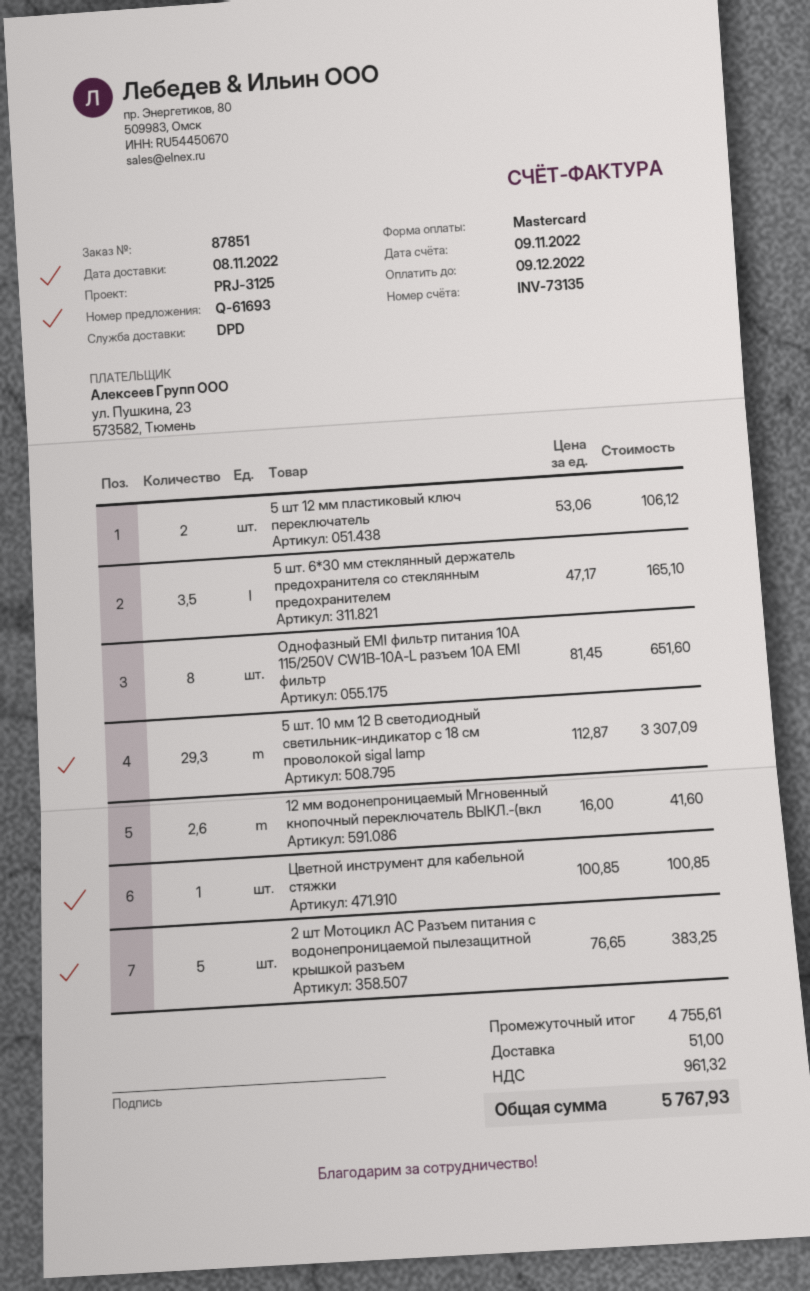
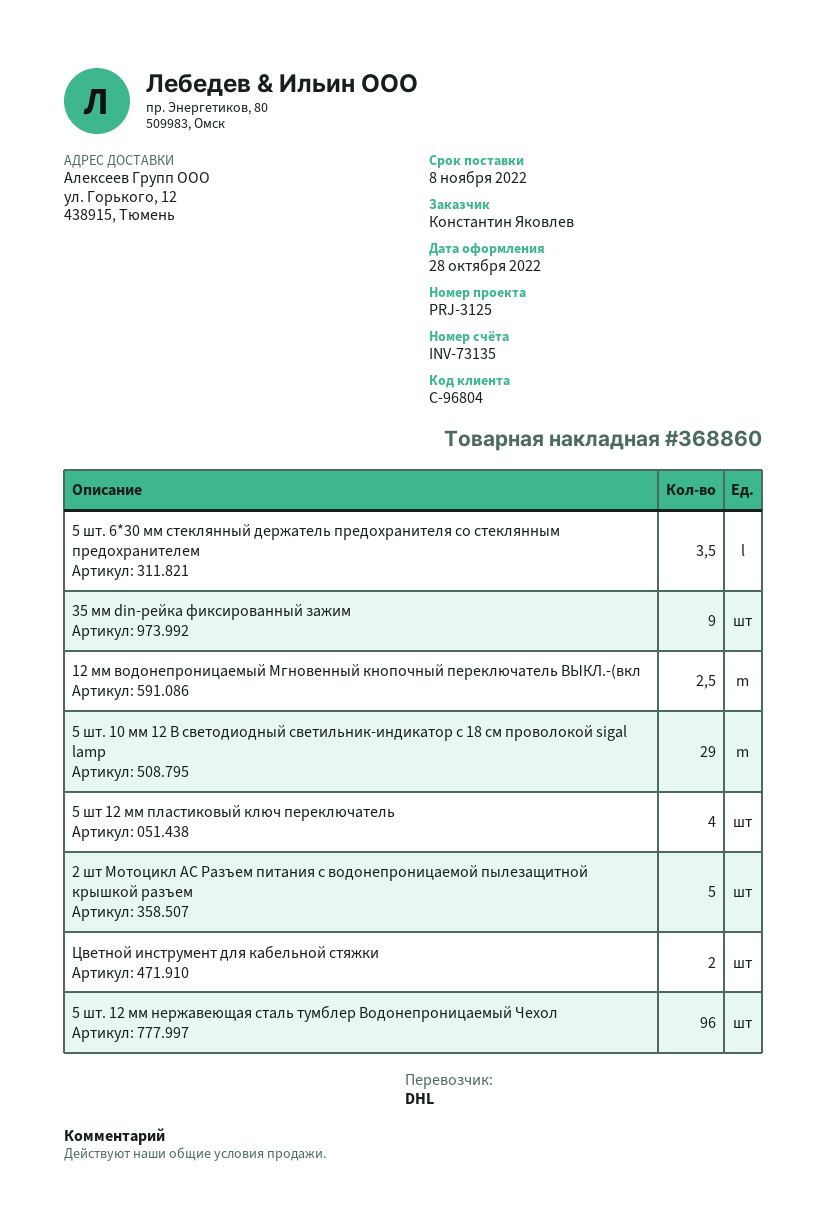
shipping method: DPD -> DHL
5 шт 12 мм пластиковый ключ переключатель: 2 -> 4
Однофазный EMI фильтр питания 10A 115/250V CW1B-10A-L разъем 10A EMI фильтр: 8 -> none
5 шт. 10 мм 12 В светодиодный светильник-индикатор с 18 см проволокой sigal lamp: 29.3 -> 29
12 мм водонепроницаемый Мгновенный кнопочный переключатель ВЫКЛ.-(вкл: 2.6 -> 2.5
Цветной инструмент для кабельной стяжки: 1 -> 2
35 мм din-рейка фиксированный зажим: none -> 9
5 шт. 12 мм нержавеющая сталь тумблер Водонепроницаемый Чехол: none -> 96

